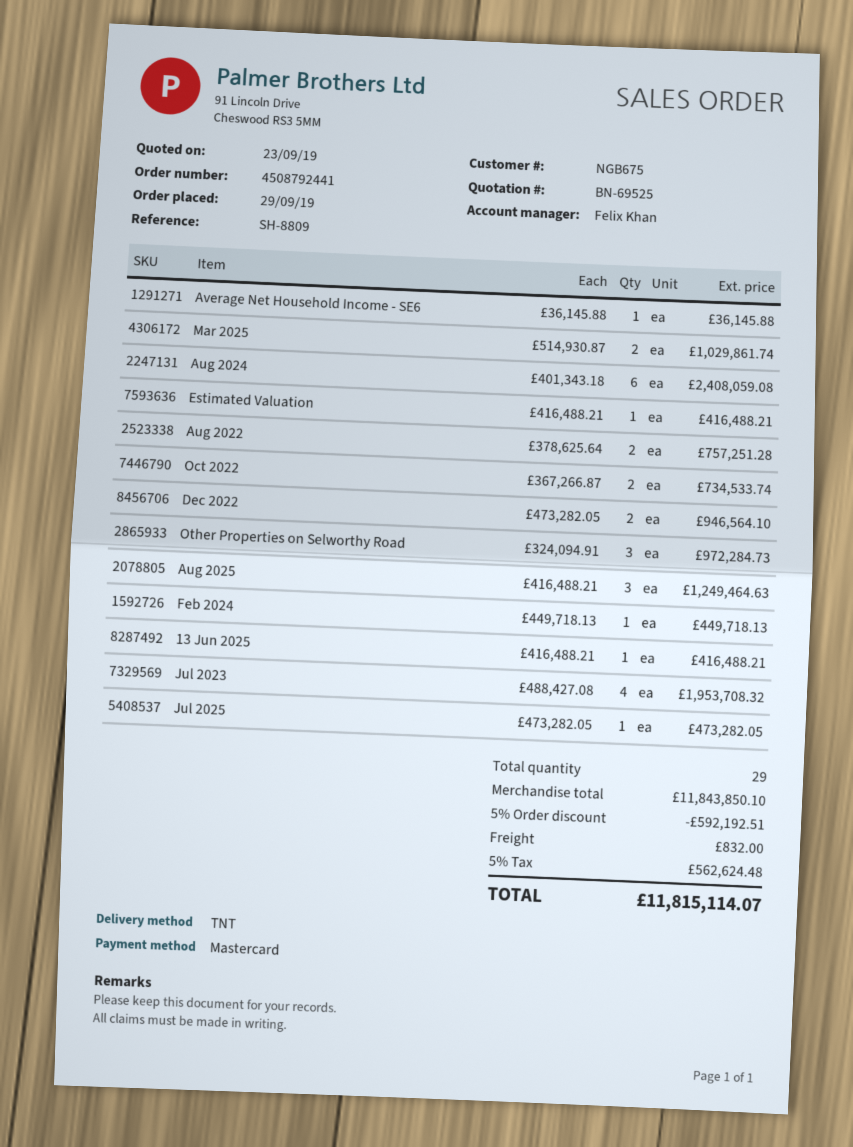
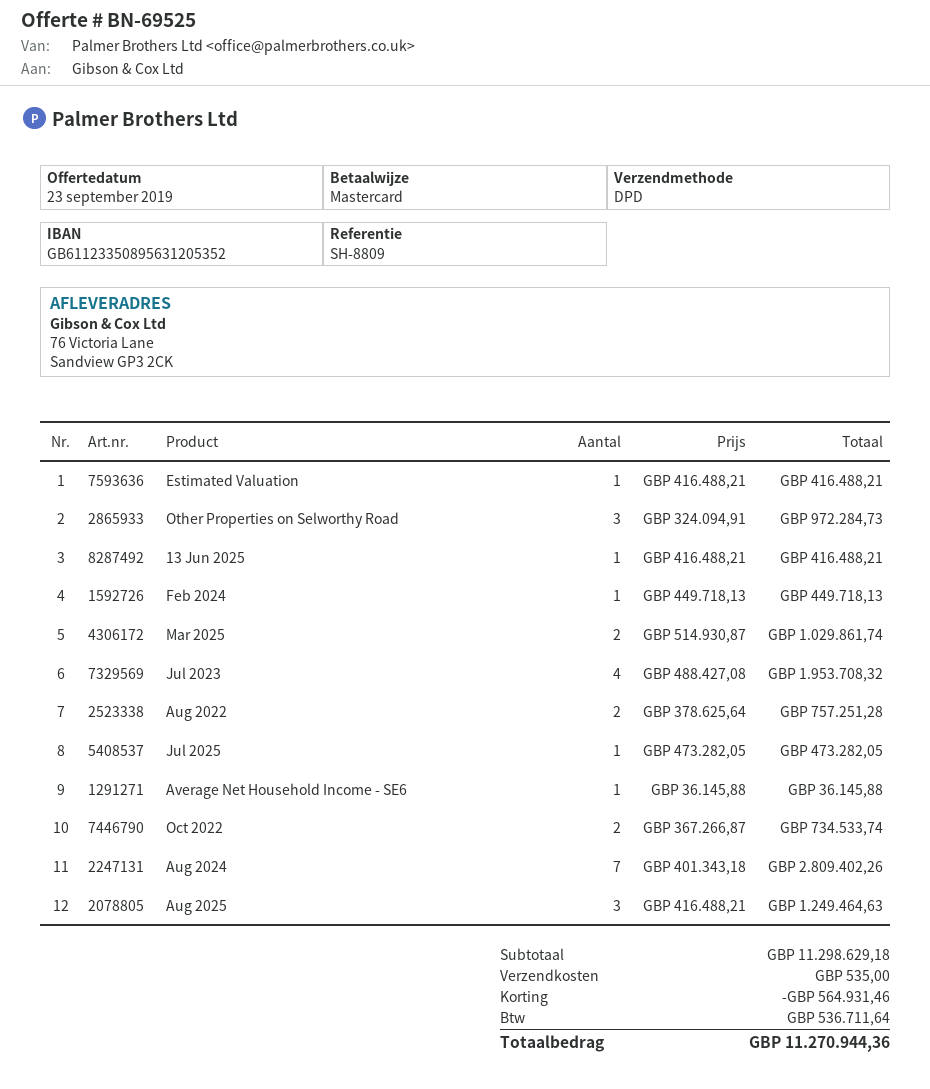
shipping method: TNT -> DPD
Aug 2024: 6 x 401343.18 = 2408059.08 -> 7 x 401343.18 = 2809402.26
Dec 2022: 2 x 473282.05 = 946564.10 -> none
subtotal: 11843850.10 -> 11298629.18
discount: 592192.51 -> 564931.46
shipping: 832.00 -> 535.00
tax: 562624.48 -> 536711.64
total: 11815114.07 -> 11270944.36

